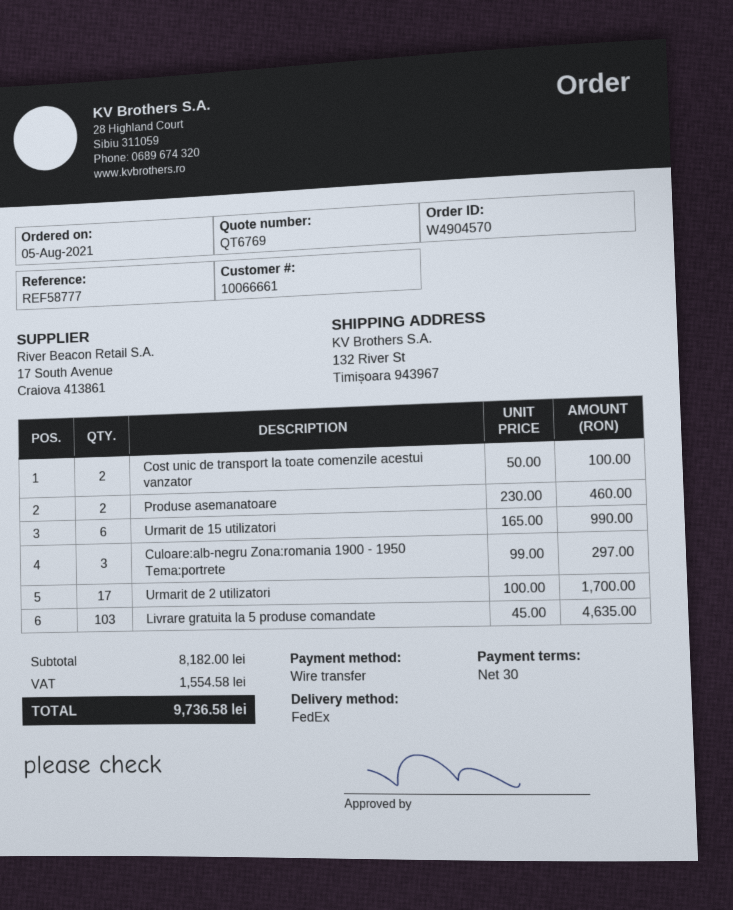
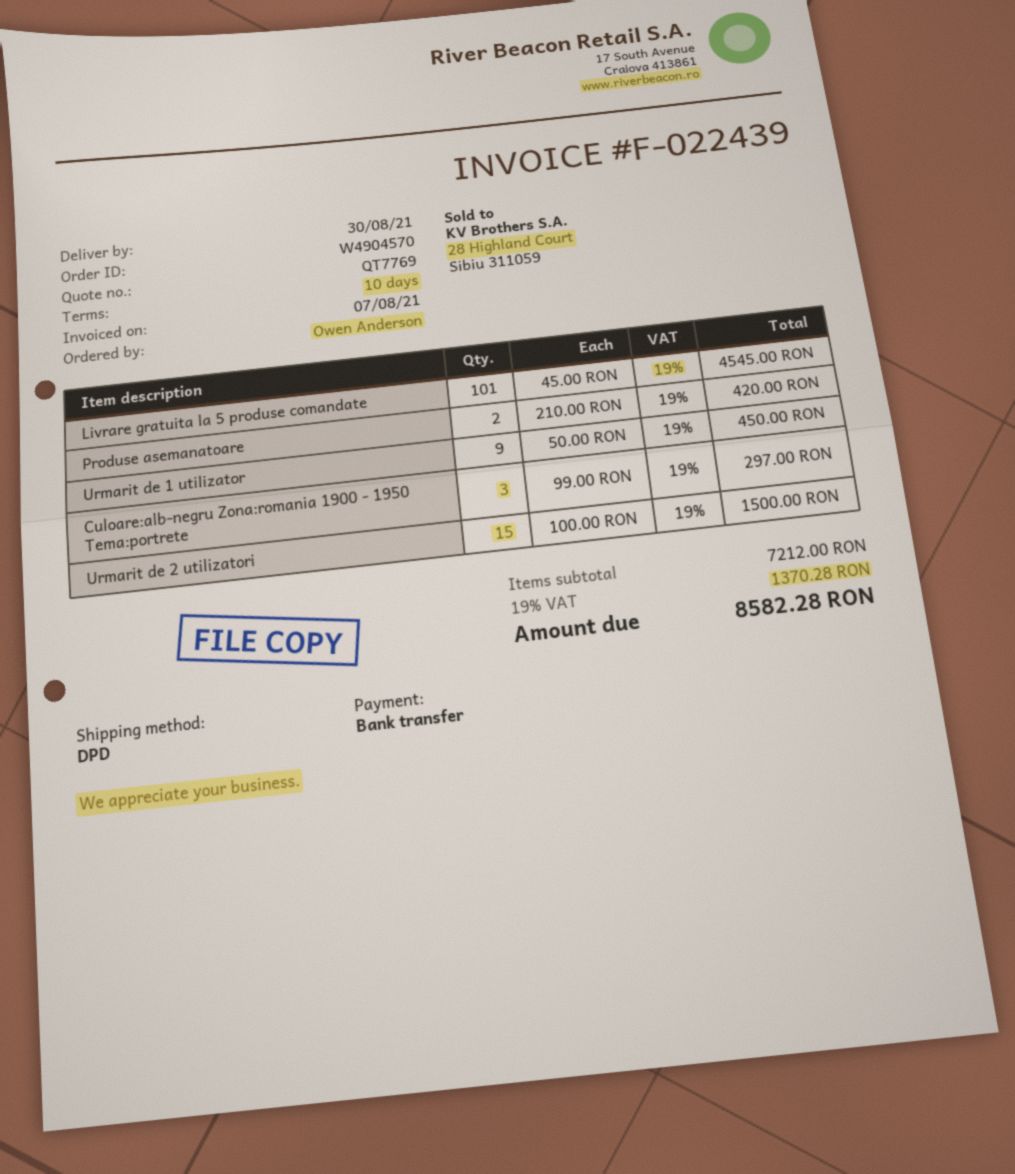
quote number: QT6769 -> QT7769
payment terms: 30 days -> 10 days
shipping method: FedEx -> DPD
Cost unic de transport la toate comenzile acestui vanzator: 2 x 50.00 = 100.00 -> none
Produse asemanatoare: 2 x 230.00 = 460.00 -> 2 x 210.00 = 420.00
Urmarit de 15 utilizatori: 6 x 165.00 = 990.00 -> none
Urmarit de 2 utilizatori: 17 x 100.00 = 1700.00 -> 15 x 100.00 = 1500.00
Livrare gratuita la 5 produse comandate: 103 x 45.00 = 4635.00 -> 101 x 45.00 = 4545.00
Urmarit de 1 utilizator: none -> 9 x 50.00 = 450.00
subtotal: 8182.00 -> 7212.00
tax: 1554.58 -> 1370.28
total: 9736.58 -> 8582.28

